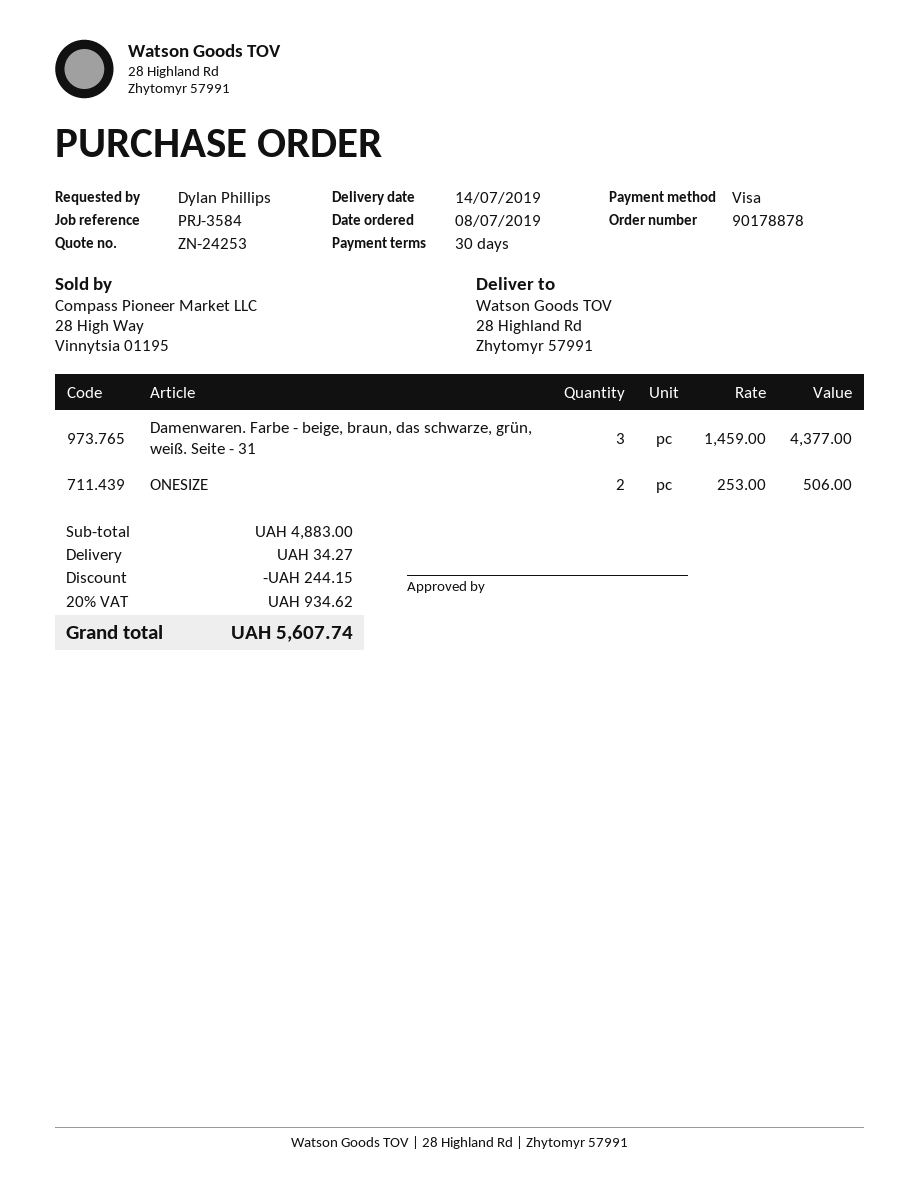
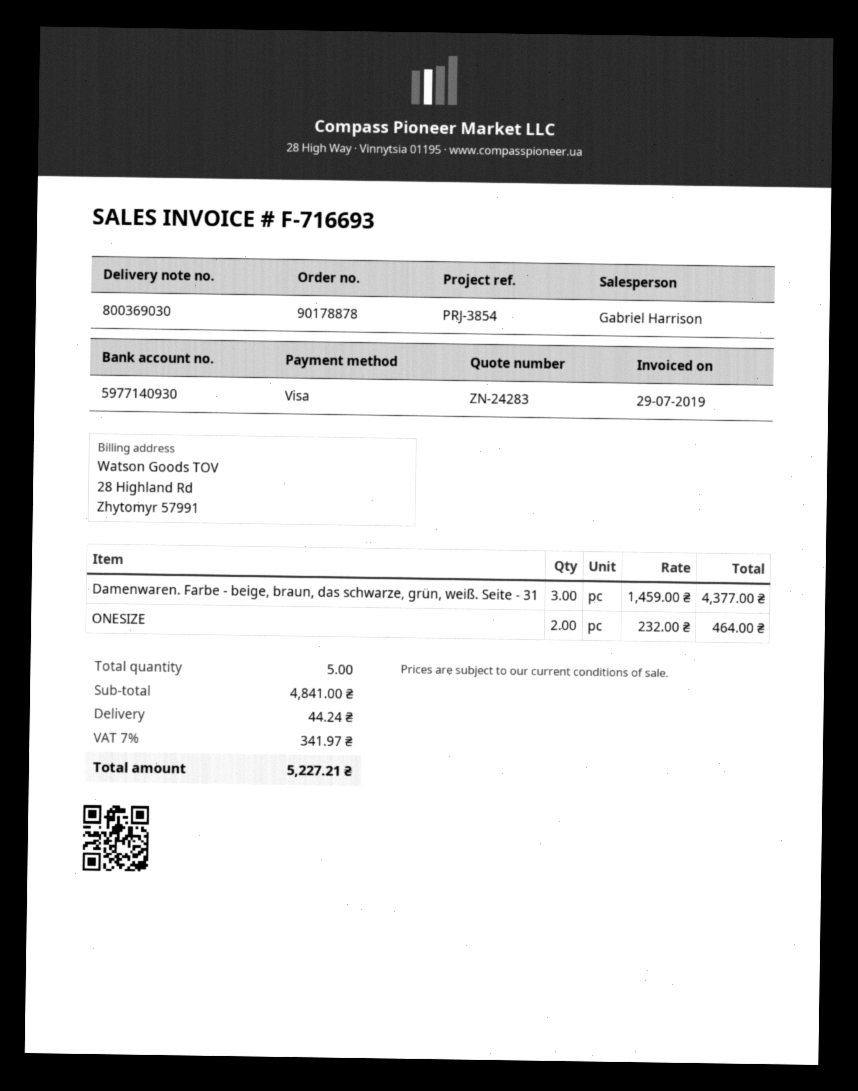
quote number: ZN-24253 -> ZN-24283
reference: PRJ-3584 -> PRJ-3854
ONESIZE: 2 x 253.00 = 506.00 -> 2 x 232.00 = 464.00
subtotal: 4883.00 -> 4841.00
discount: 244.15 -> none
shipping: 34.27 -> 44.24
tax: 20% = 934.62 -> 7% = 341.97
total: 5607.74 -> 5227.21

